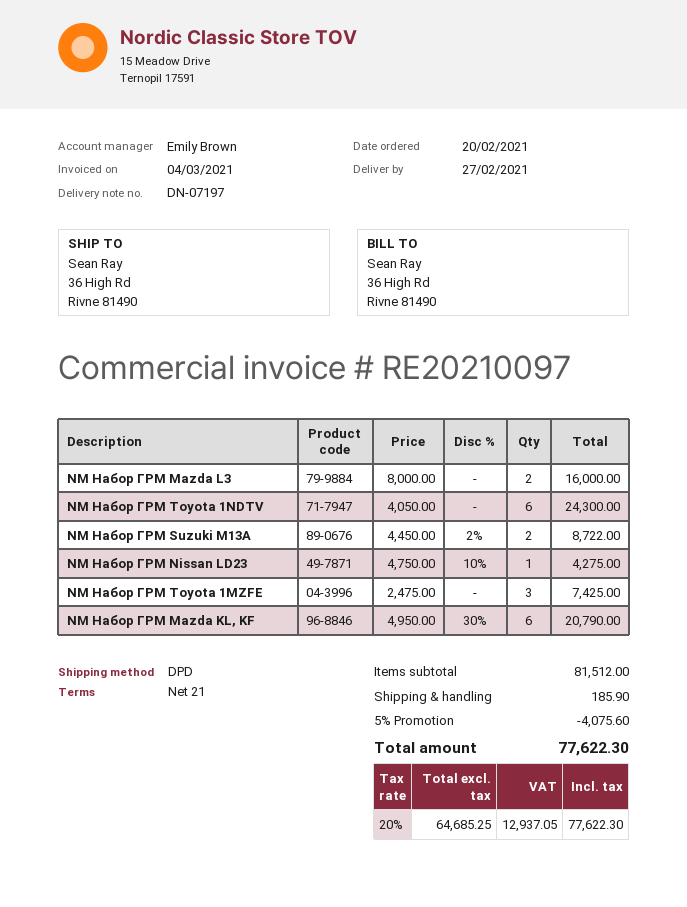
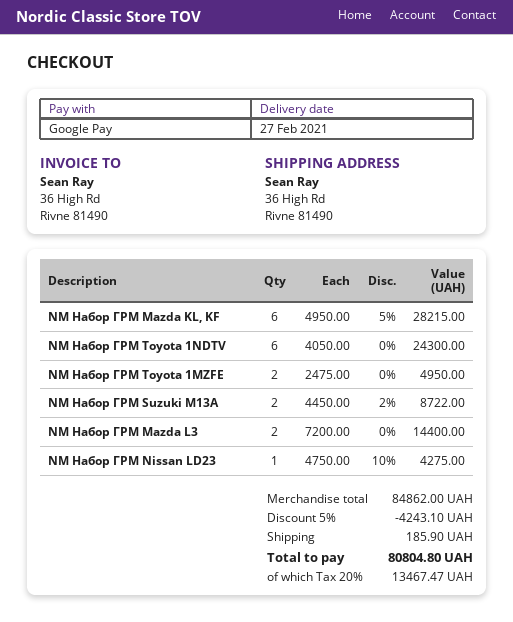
NM Набор ГРМ Mazda L3: 2 x 8000.00 = 16000.00 -> 2 x 7200.00 = 14400.00
NM Набор ГРМ Toyota 1MZFE: 3 x 2475.00 = 7425.00 -> 2 x 2475.00 = 4950.00
NM Набор ГРМ Mazda KL, KF: 6 x 4950.00 - 30% = 20790.00 -> 6 x 4950.00 - 5% = 28215.00
subtotal: 81512.00 -> 84862.00
discount: 5% = 4075.60 -> 5% = 4243.10
tax: 20% = 12937.05 -> 20% = 13467.47
total: 77622.30 -> 80804.80

